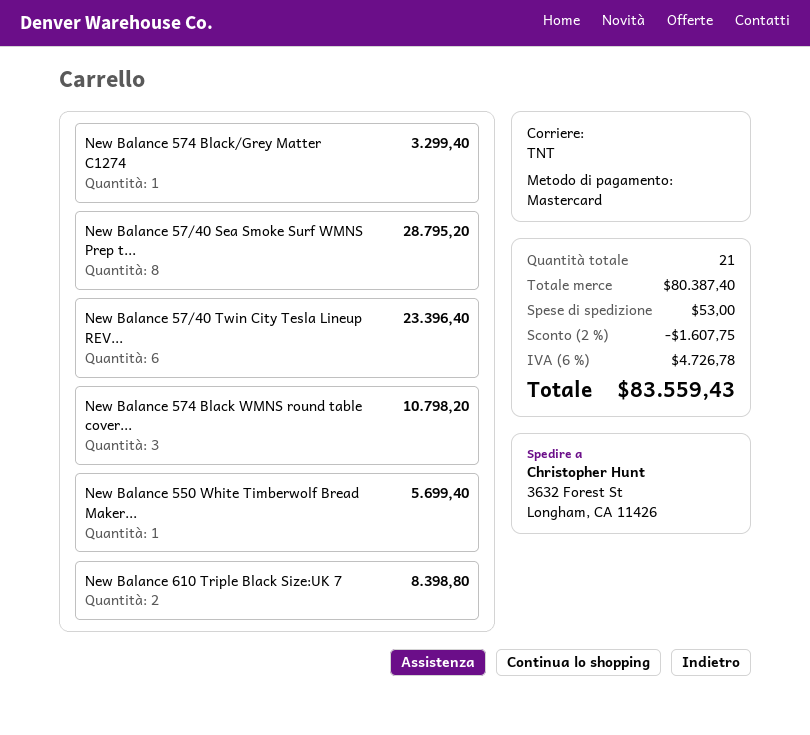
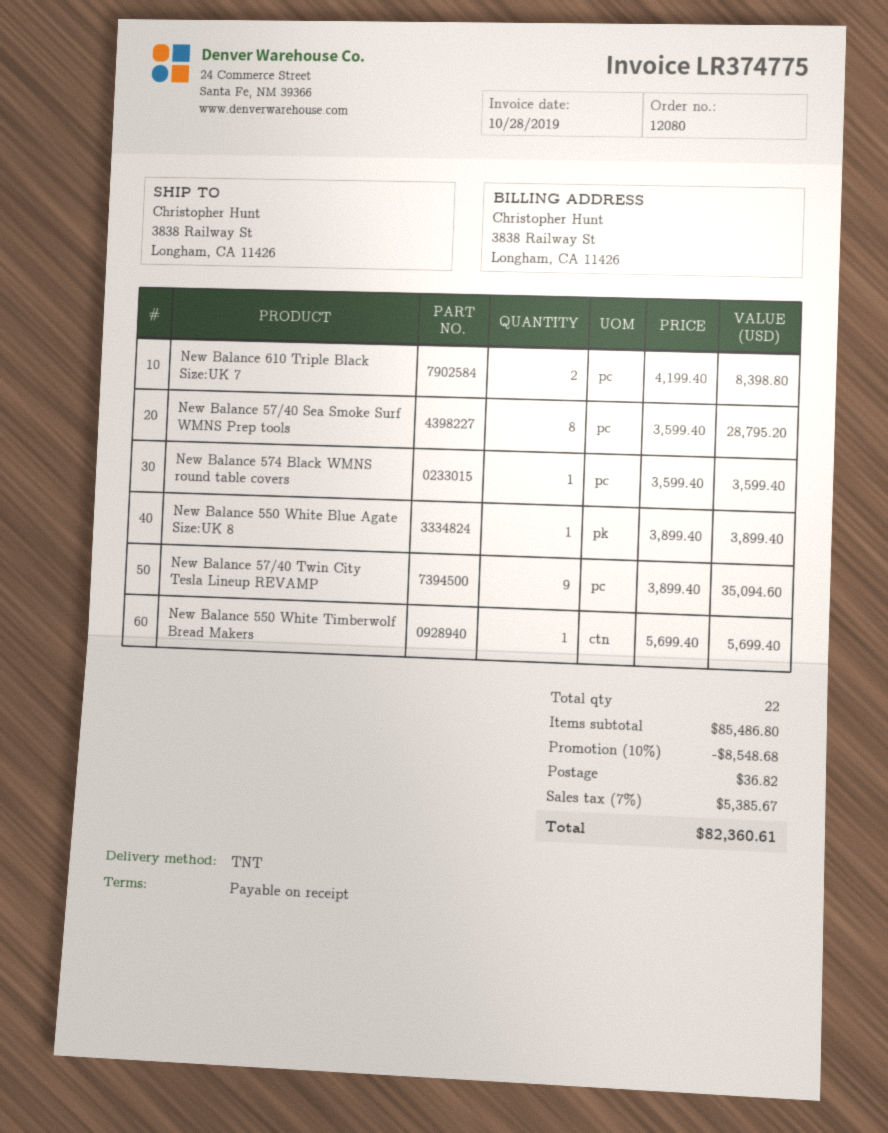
ship to: 3632 Forest St, Longham, CA 11426 -> 3838 Railway St, Longham, CA 11426
New Balance 574 Black/Grey Matter C1274: 1 for 3299.40 -> none
New Balance 57/40 Twin City Tesla Lineup REV...: 6 for 23396.40 -> 9 for 35094.60
New Balance 574 Black WMNS round table cover...: 3 for 10798.20 -> 1 for 3599.40
New Balance 550 White Blue Agate Size:UK 8: none -> 1 for 3899.40
total quantity: 21 -> 22
subtotal: 80387.40 -> 85486.80
discount: 2% = 1607.75 -> 10% = 8548.68
shipping: 53.00 -> 36.82
tax: 6% = 4726.78 -> 7% = 5385.67
total: 83559.43 -> 82360.61

